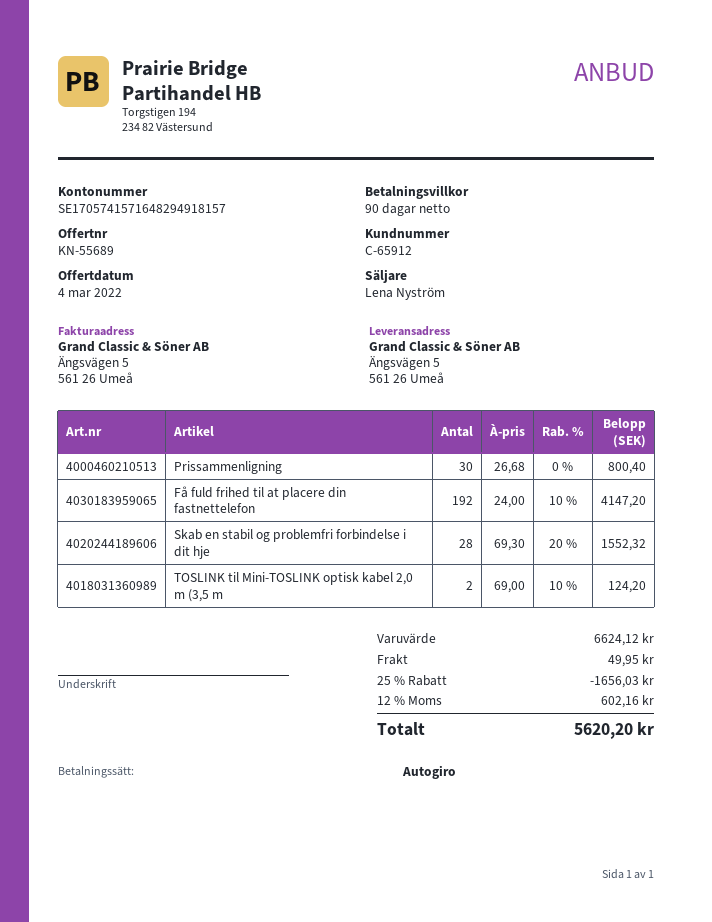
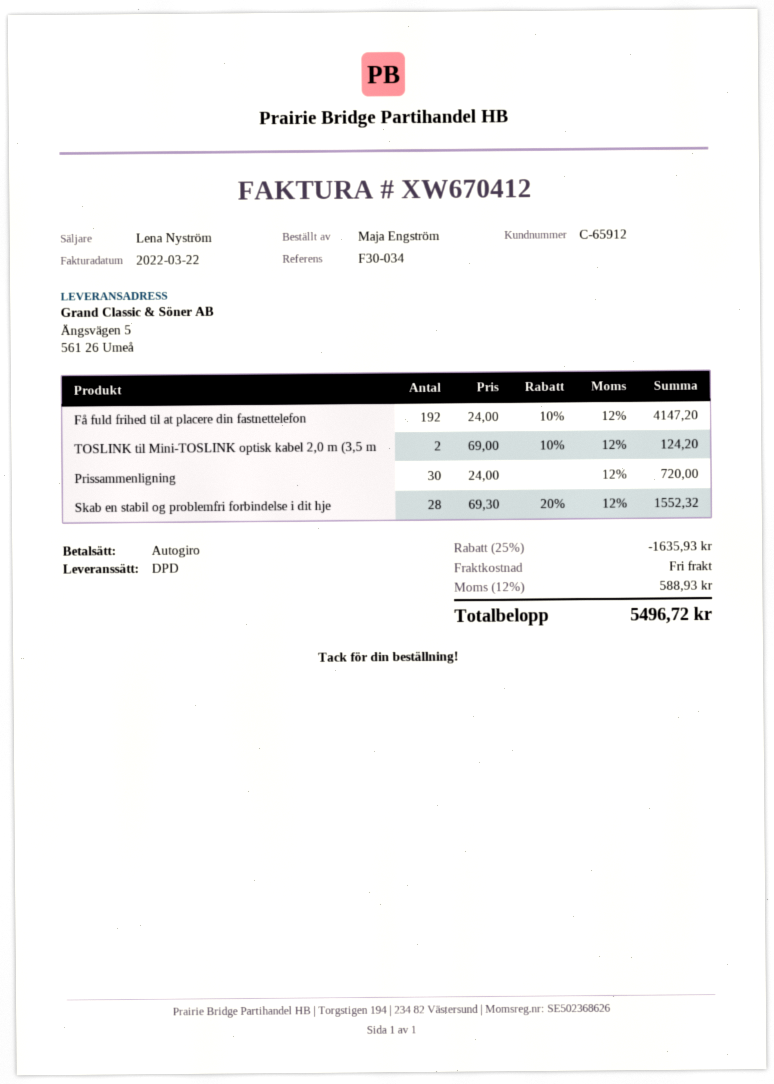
Prissammenligning: 30 x 26.68 = 800.40 -> 30 x 24.00 = 720.00
discount: 25% = 1656.03 -> 25% = 1635.93
shipping: 49.95 -> 0.00
tax: 12% = 602.16 -> 12% = 588.93
total: 5620.20 -> 5496.72

